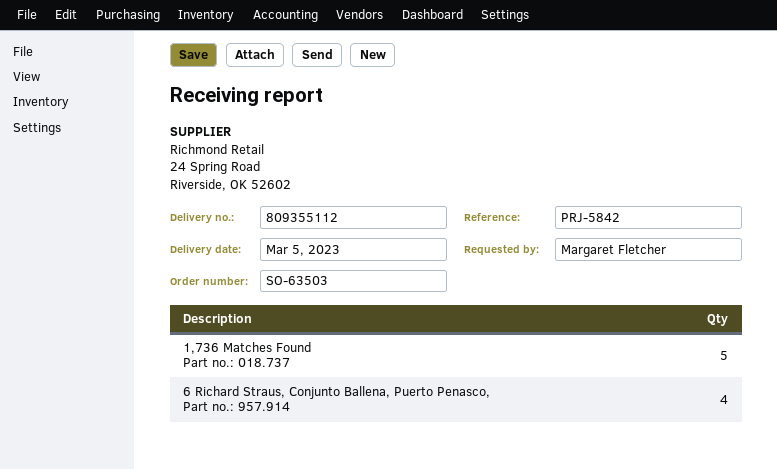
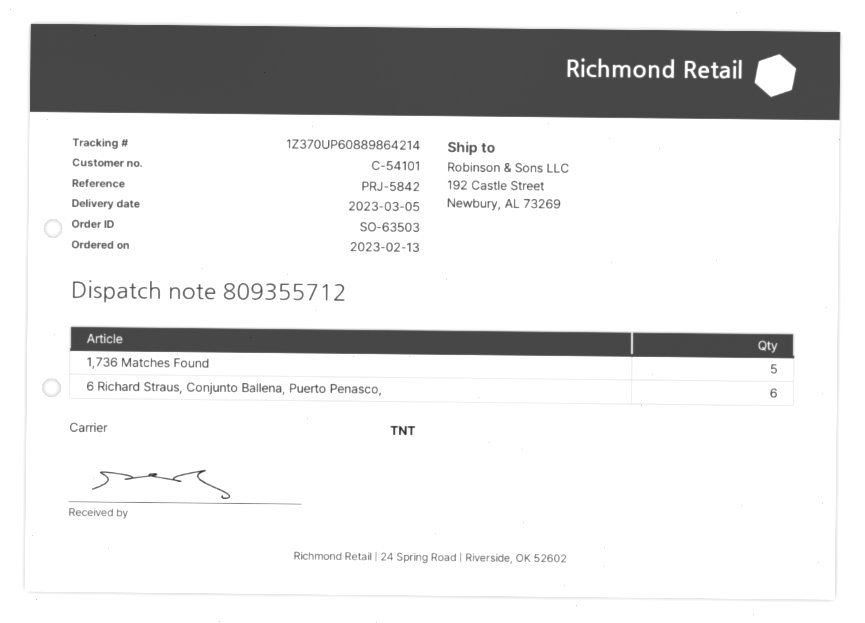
delivery note number: 809355112 -> 809355712
6 Richard Straus, Conjunto Ballena, Puerto Penasco,: 4 -> 6

